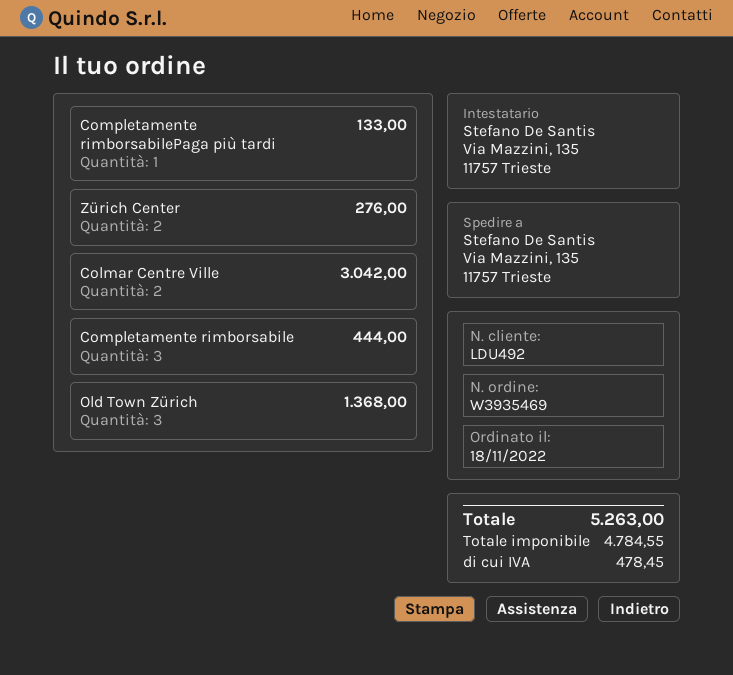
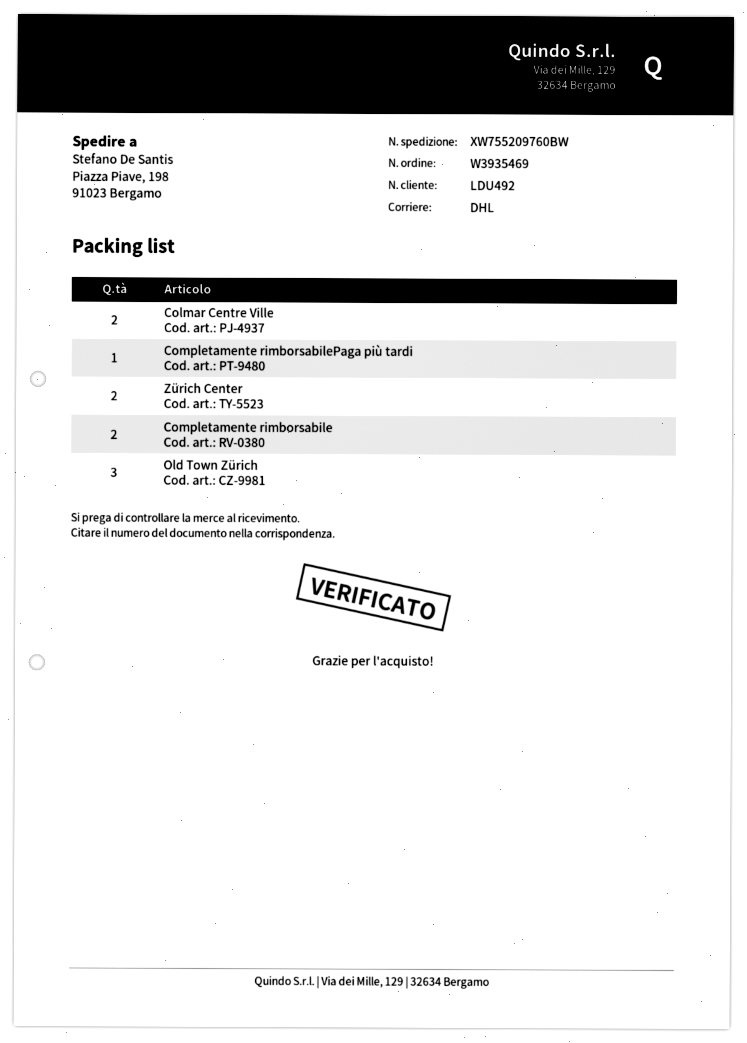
ship to: Via Mazzini, 135, 11757 Trieste -> Piazza Piave, 198, 91023 Bergamo
Completamente rimborsabile: 3 -> 2

